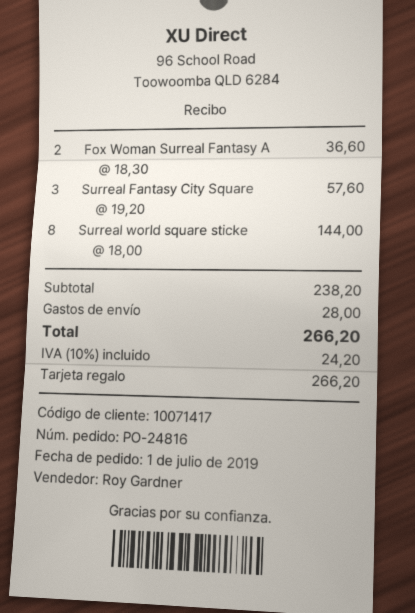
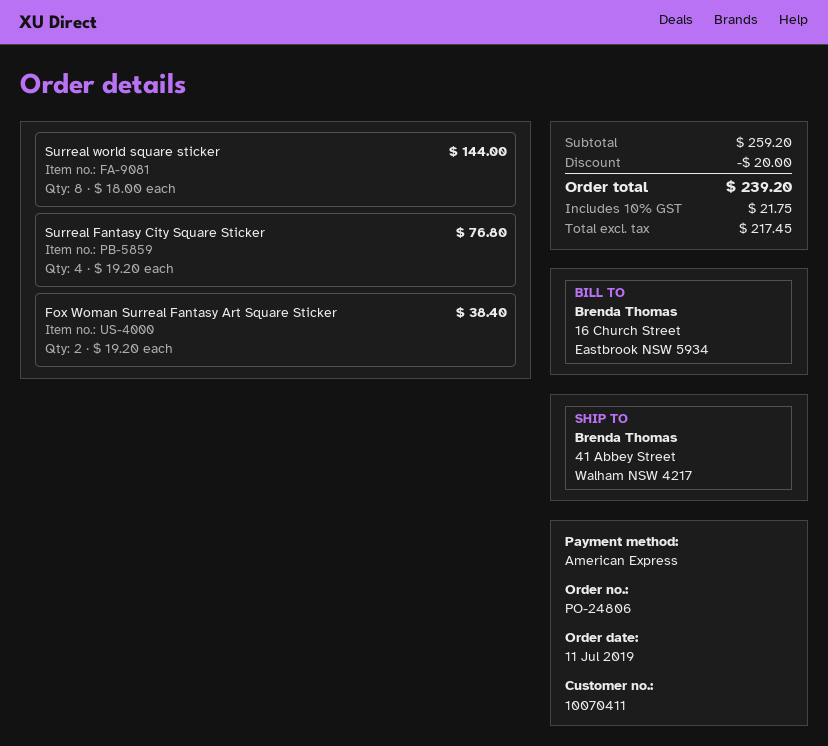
order number: PO-24816 -> PO-24806
order date: 2019-07-01 -> 2019-07-11
customer number: 10071417 -> 10070411
payment method: gift card -> American Express
Fox Woman Surreal Fantasy A: 2 x 18.30 = 36.60 -> 2 x 19.20 = 38.40
Surreal Fantasy City Square: 3 x 19.20 = 57.60 -> 4 x 19.20 = 76.80
subtotal: 238.20 -> 259.20
discount: none -> 20.00
shipping: 28.00 -> none
tax: 10% = 24.20 -> 10% = 21.75
total: 266.20 -> 239.20

